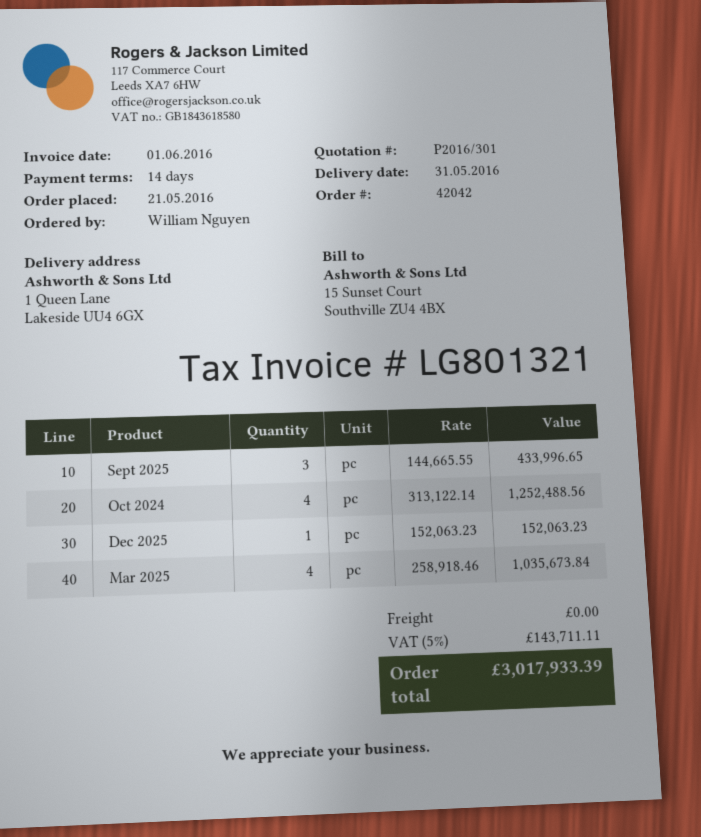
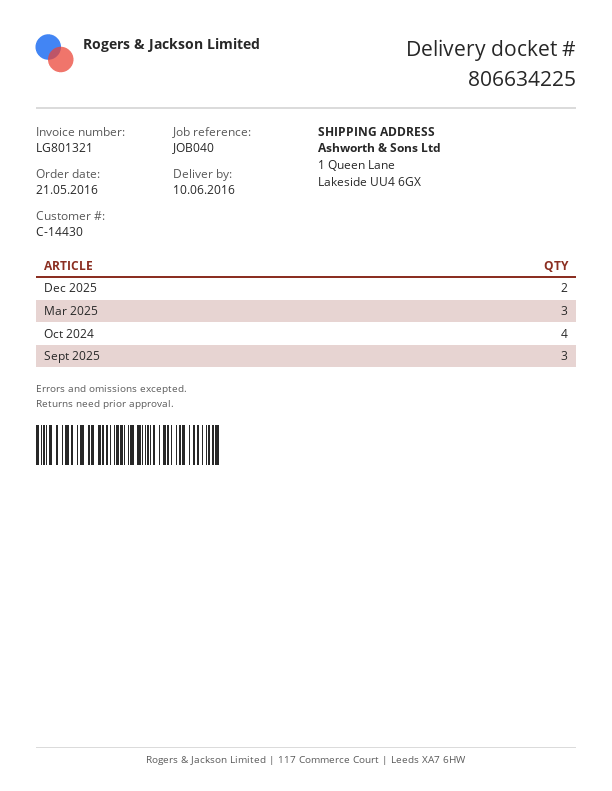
delivery date: 2016-05-31 -> 2016-06-10
Dec 2025: 1 -> 2
Mar 2025: 4 -> 3

